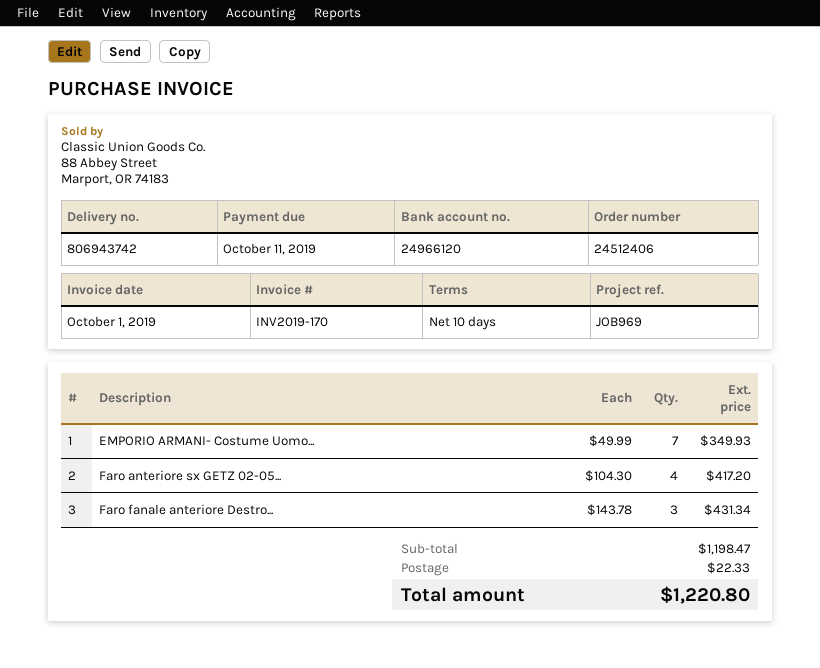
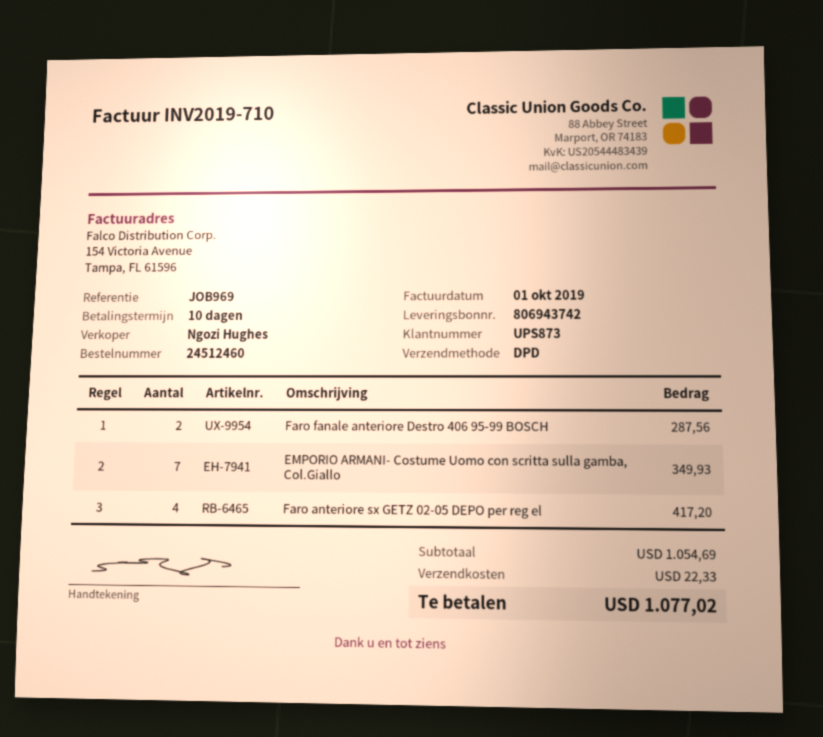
order number: 24512406 -> 24512460
invoice number: INV2019-170 -> INV2019-710
Faro fanale anteriore Destro...: 3 for 431.34 -> 2 for 287.56
subtotal: 1198.47 -> 1054.69
total: 1220.80 -> 1077.02

